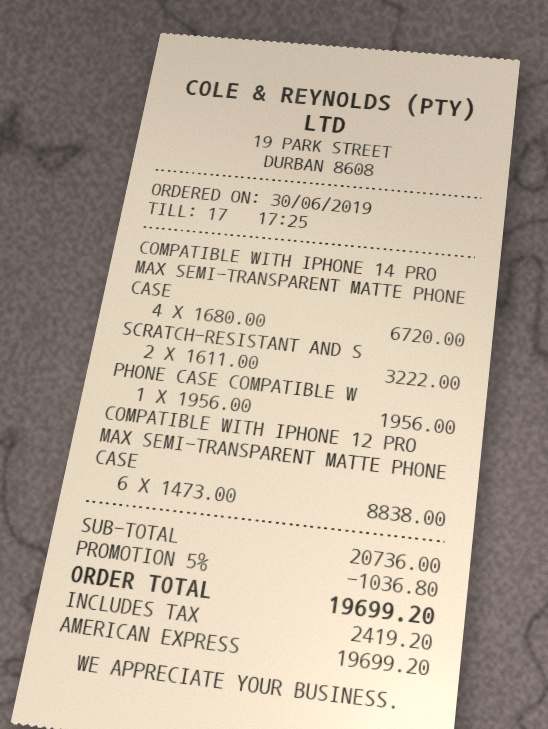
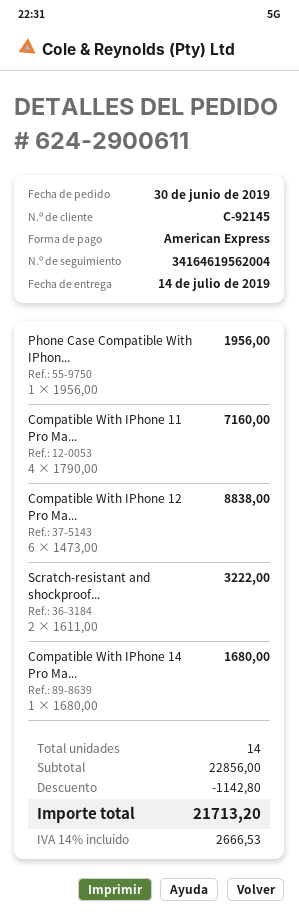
COMPATIBLE WITH IPHONE 14 PRO MAX SEMI-TRANSPARENT MATTE PHONE CASE: 4 x 1680.00 = 6720.00 -> 1 x 1680.00 = 1680.00
Compatible With IPhone 11 Pro Ma...: none -> 4 x 1790.00 = 7160.00
subtotal: 20736.00 -> 22856.00
discount: 1036.80 -> 1142.80
tax: 2419.20 -> 2666.53
total: 19699.20 -> 21713.20

